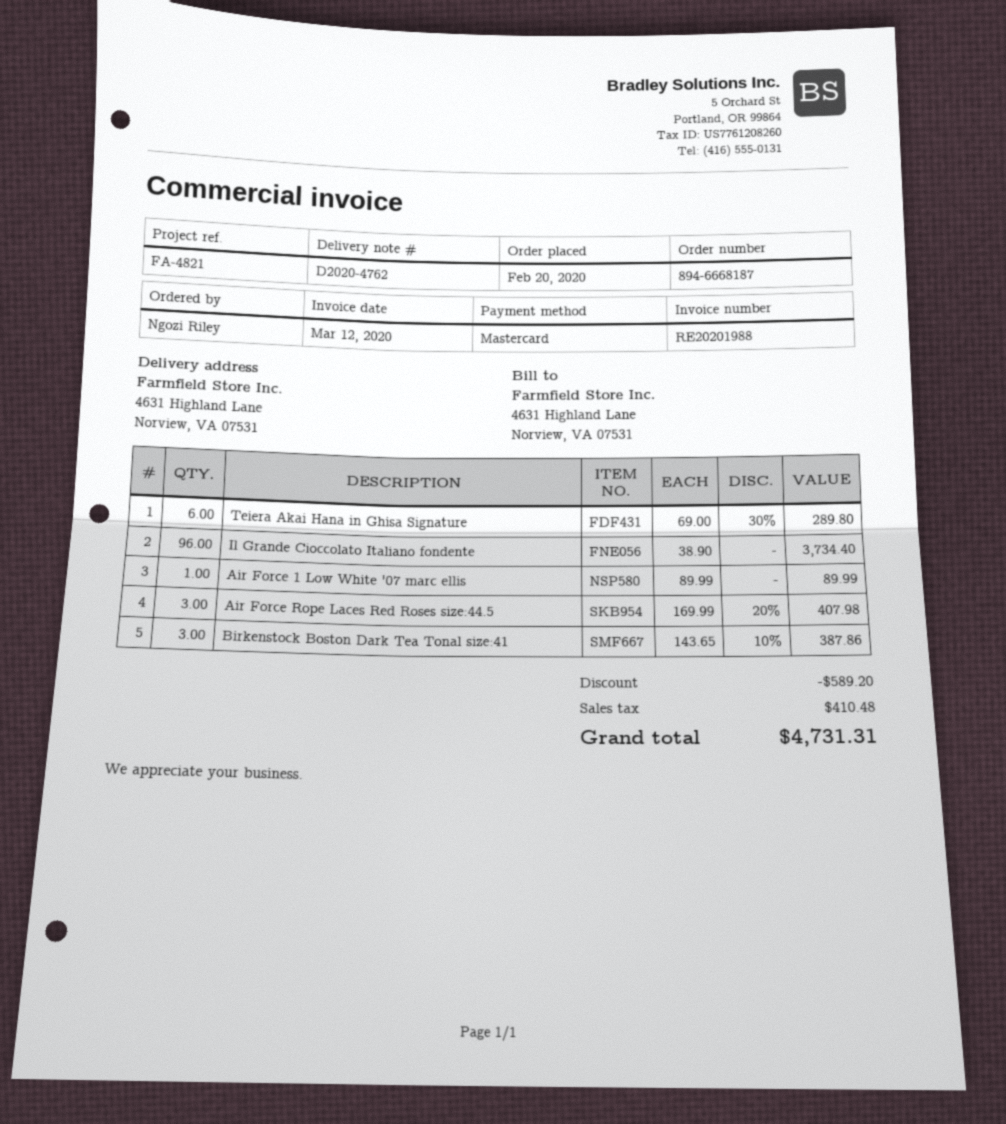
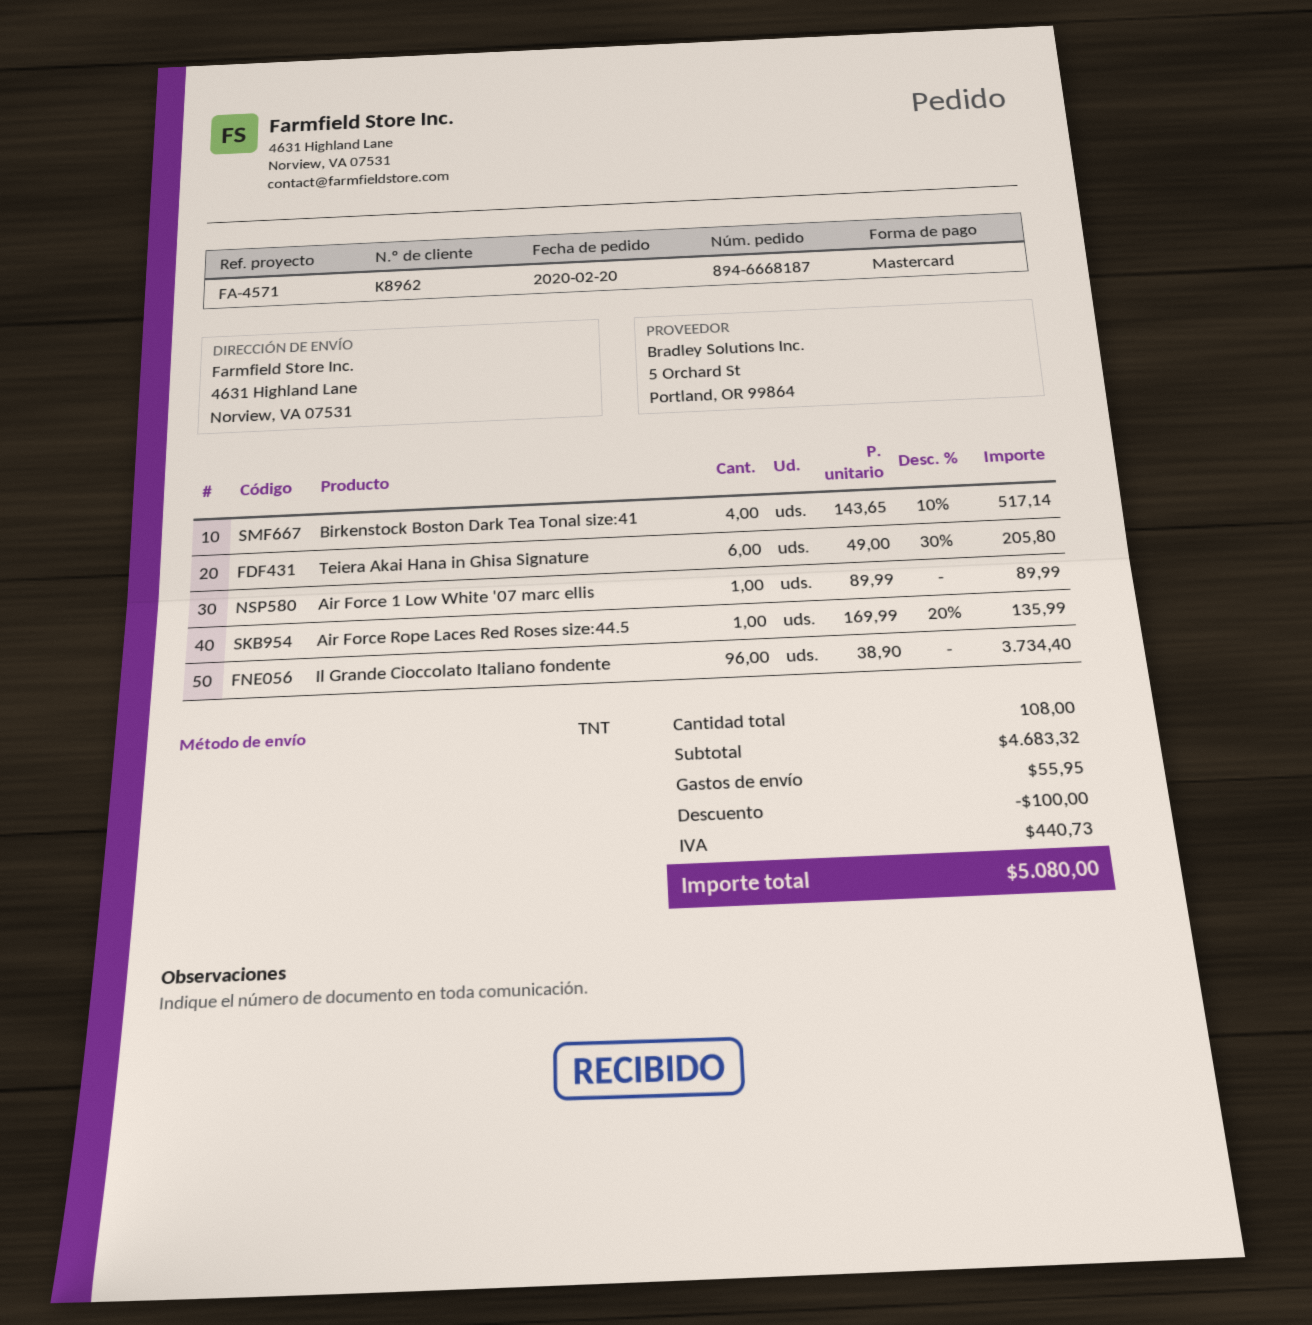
reference: FA-4821 -> FA-4571
Teiera Akai Hana in Ghisa Signature: 6 x 69.00 - 30% = 289.80 -> 6 x 49.00 - 30% = 205.80
Air Force Rope Laces Red Roses size:44.5: 3 x 169.99 - 20% = 407.98 -> 1 x 169.99 - 20% = 135.99
Birkenstock Boston Dark Tea Tonal size:41: 3 x 143.65 - 10% = 387.86 -> 4 x 143.65 - 10% = 517.14
discount: 589.20 -> 100.00
shipping: none -> 55.95
tax: 410.48 -> 440.73
total: 4731.31 -> 5080.00

